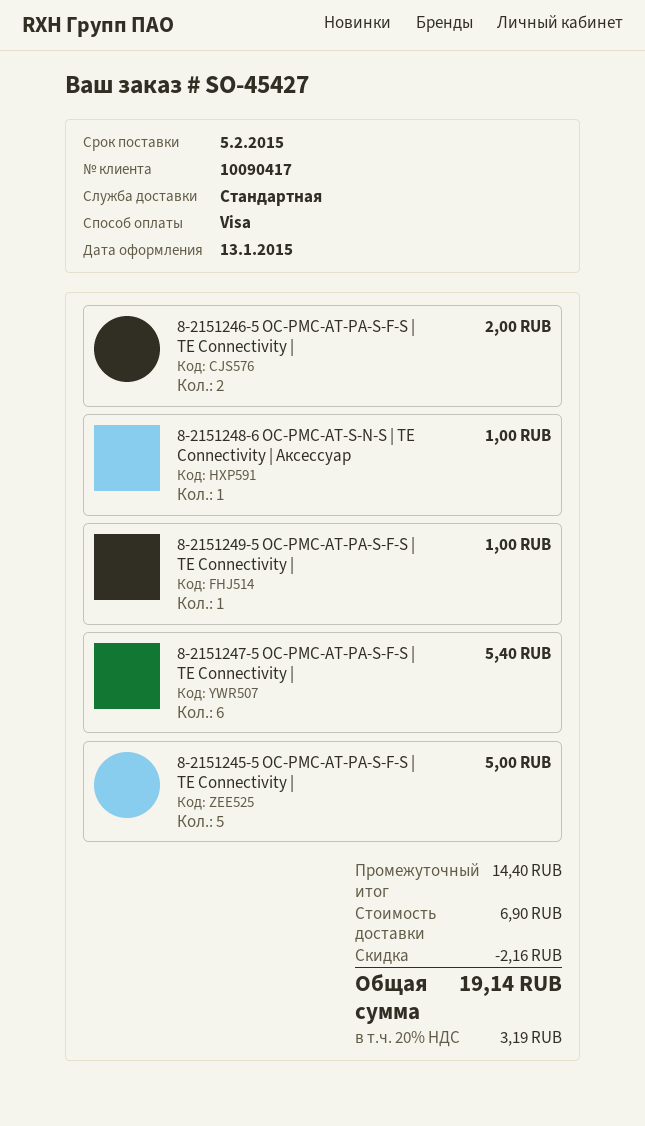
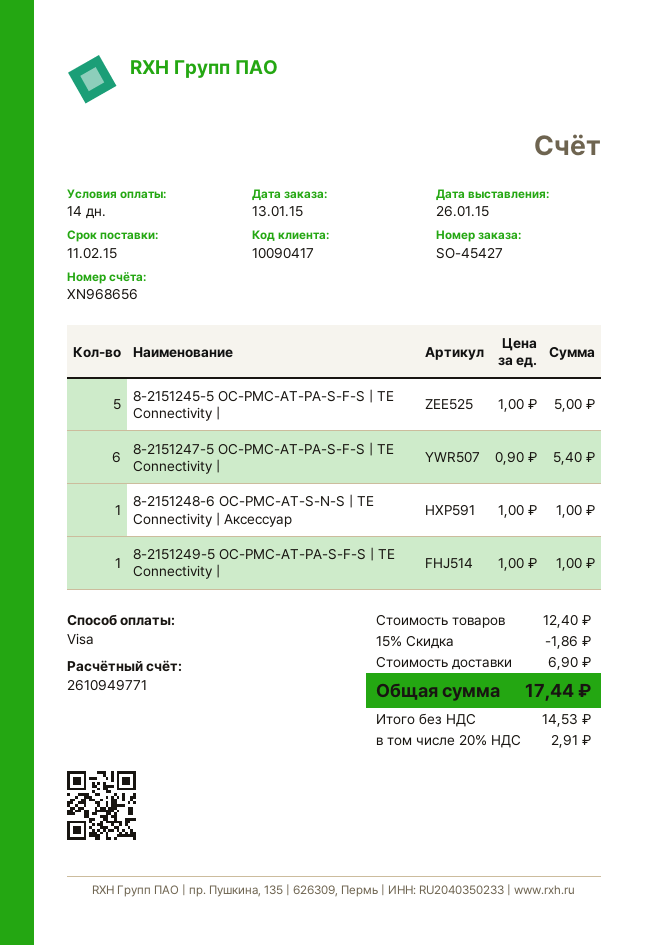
delivery date: 2015-02-05 -> 2015-02-11
8-2151246-5 OC-PMC-AT-PA-S-F-S | TE Connectivity |: 2 for 2.00 -> none
subtotal: 14.40 -> 12.40
discount: 2.16 -> 1.86
tax: 20% = 3.19 -> 20% = 2.91
total: 19.14 -> 17.44

